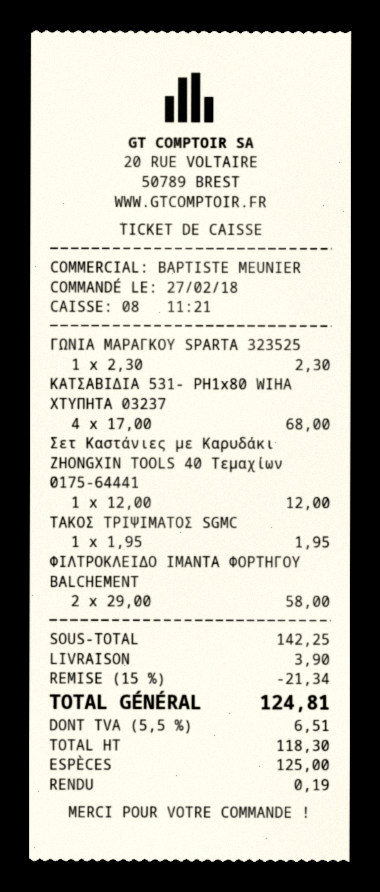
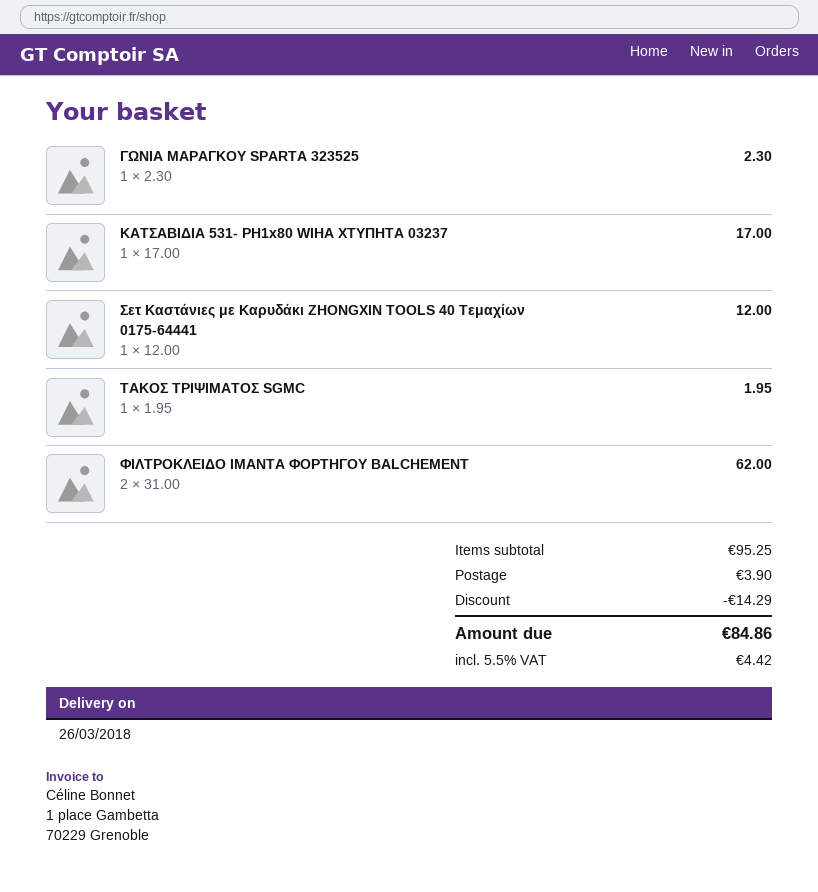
ΚΑΤΣΑΒΙΔΙΑ 531- PH1x80 WIHA XTYΠΗΤΑ 03237: 4 x 17.00 = 68.00 -> 1 x 17.00 = 17.00
ΦΙΛΤΡΟΚΛΕΙΔΟ ΙΜΑΝΤΑ ΦΟΡΤΗΓΟΥ BALCHEMENT: 2 x 29.00 = 58.00 -> 2 x 31.00 = 62.00
subtotal: 142.25 -> 95.25
discount: 21.34 -> 14.29
tax: 5.5% = 6.51 -> 5.5% = 4.42
total: 124.81 -> 84.86

